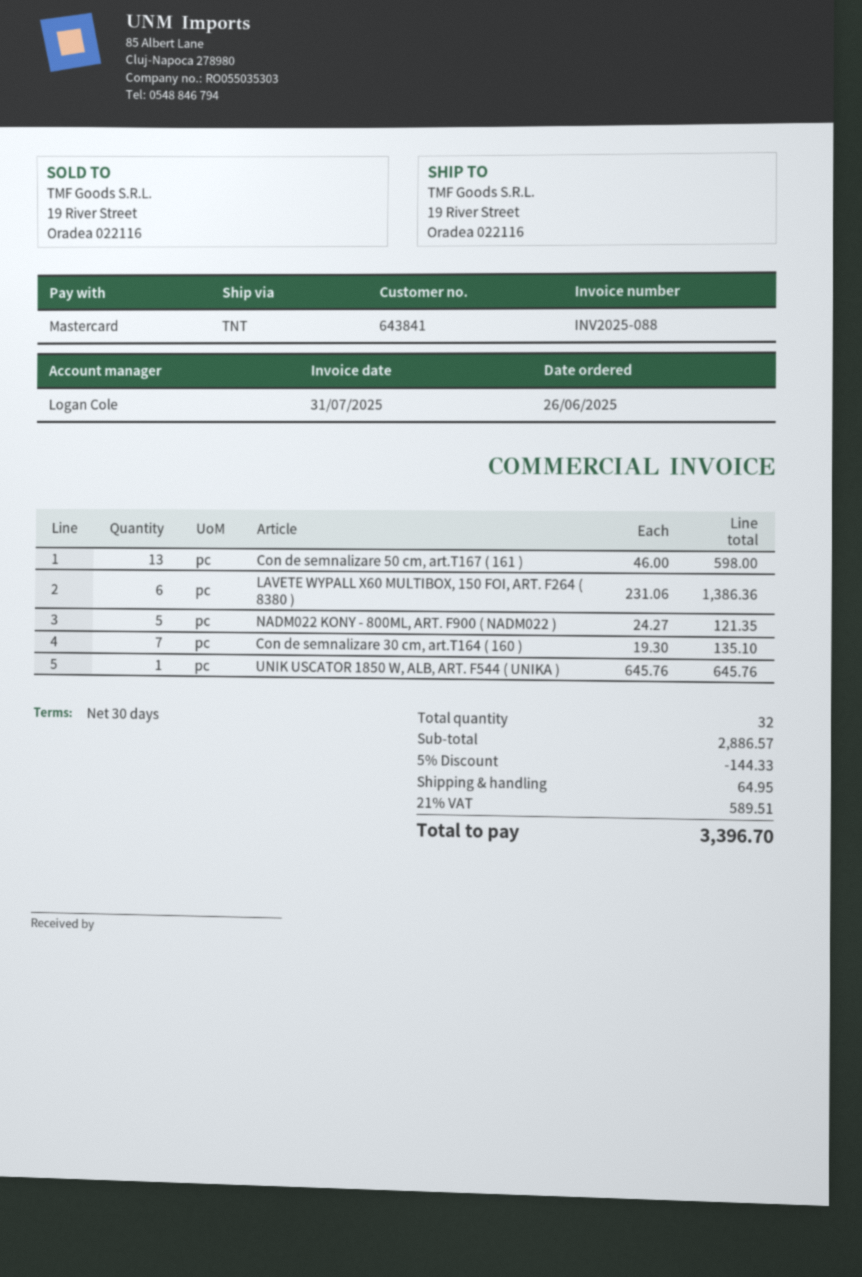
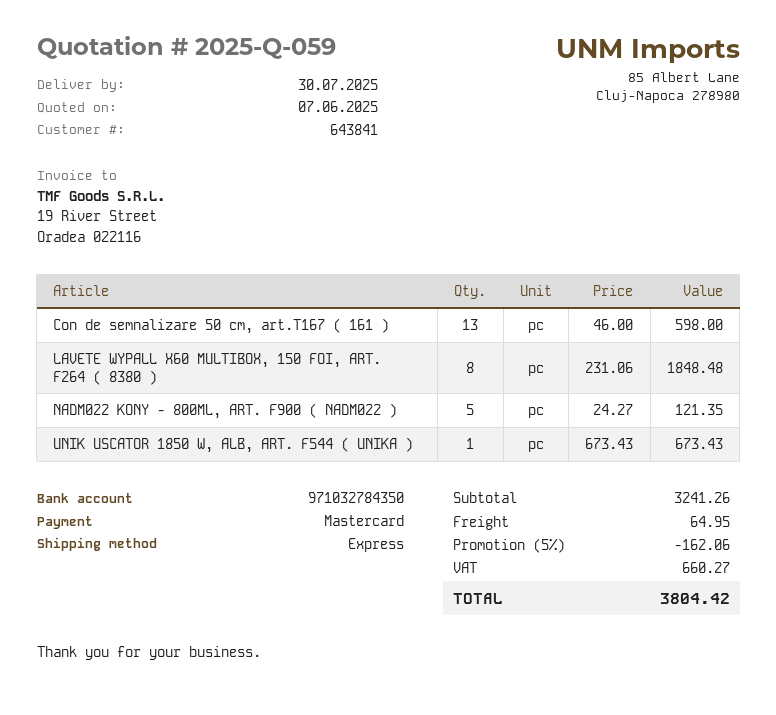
shipping method: TNT -> express
LAVETE WYPALL X60 MULTIBOX, 150 FOI, ART. F264 ( 8380 ): 6 x 231.06 = 1386.36 -> 8 x 231.06 = 1848.48
Con de semnalizare 30 cm, art.T164 ( 160 ): 7 x 19.30 = 135.10 -> none
UNIK USCATOR 1850 W, ALB, ART. F544 ( UNIKA ): 1 x 645.76 = 645.76 -> 1 x 673.43 = 673.43
subtotal: 2886.57 -> 3241.26
discount: 5% = 144.33 -> 5% = 162.06
tax: 589.51 -> 660.27
total: 3396.70 -> 3804.42

